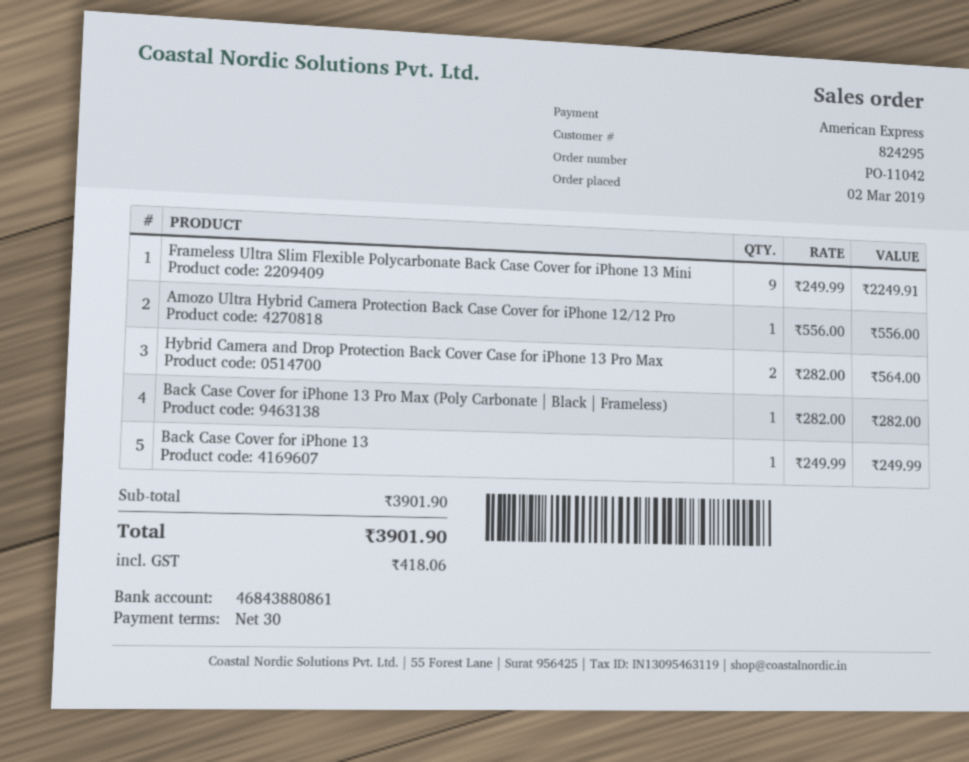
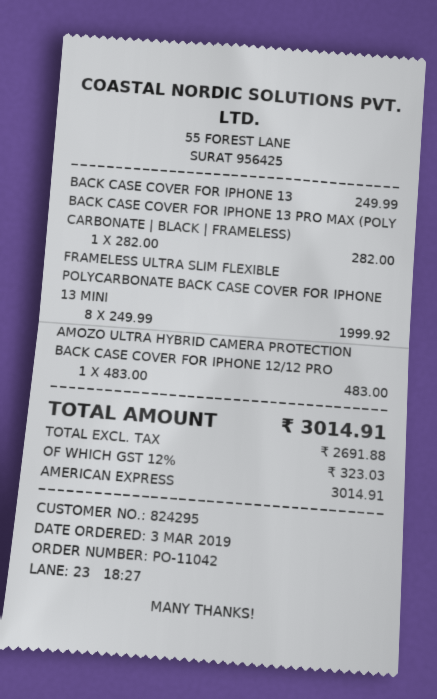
order date: 2019-03-02 -> 2019-03-03
Frameless Ultra Slim Flexible Polycarbonate Back Case Cover for iPhone 13 Mini: 9 x 249.99 = 2249.91 -> 8 x 249.99 = 1999.92
Amozo Ultra Hybrid Camera Protection Back Case Cover for iPhone 12/12 Pro: 1 x 556.00 = 556.00 -> 1 x 483.00 = 483.00
Hybrid Camera and Drop Protection Back Cover Case for iPhone 13 Pro Max: 2 x 282.00 = 564.00 -> none
tax: 418.06 -> 323.03
total: 3901.90 -> 3014.91

